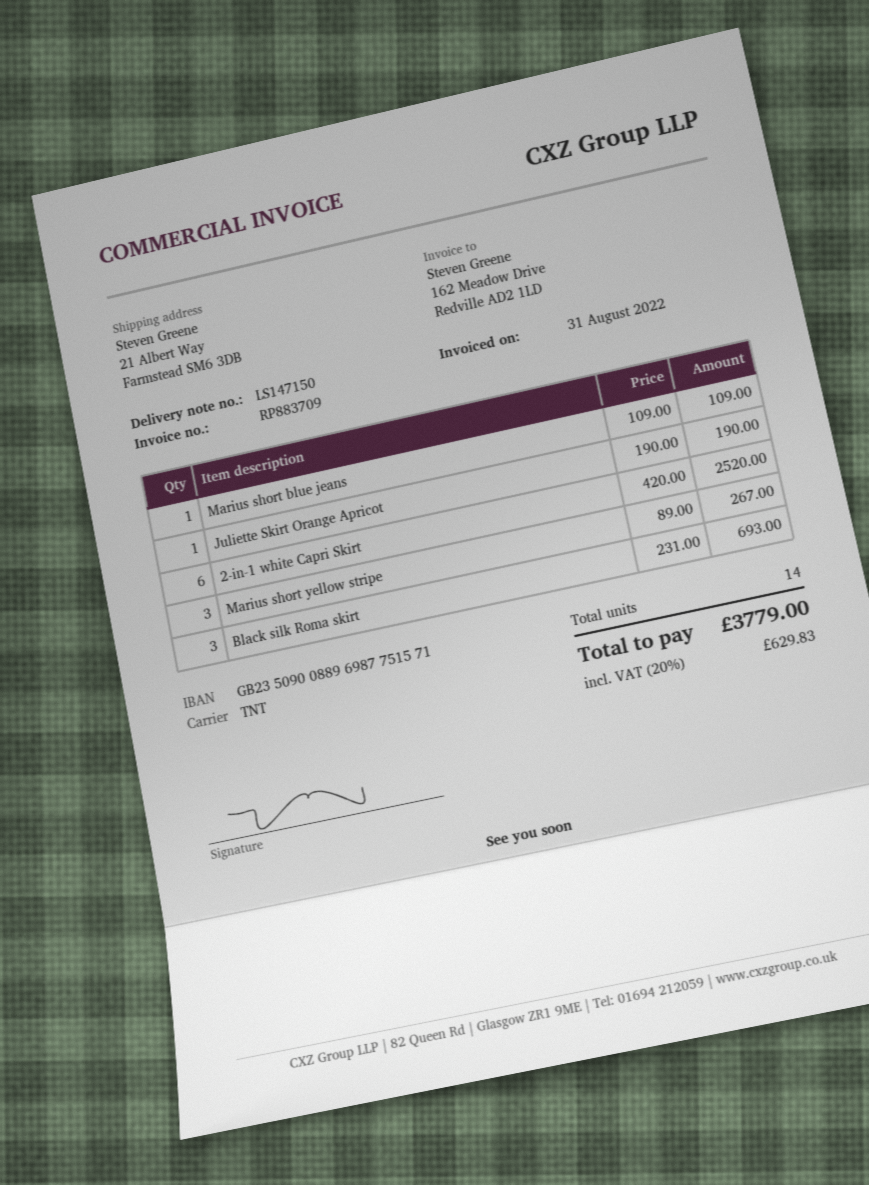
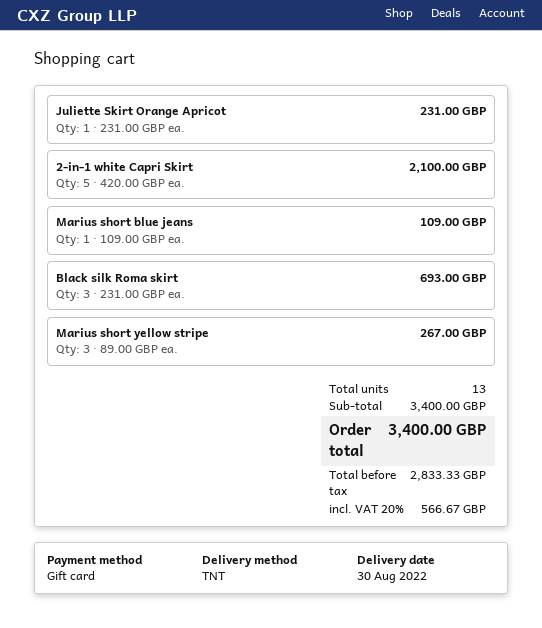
Juliette Skirt Orange Apricot: 1 x 190.00 = 190.00 -> 1 x 231.00 = 231.00
2-in-1 white Capri Skirt: 6 x 420.00 = 2520.00 -> 5 x 420.00 = 2100.00
total quantity: 14 -> 13
tax: 20% = 629.83 -> 20% = 566.67
total: 3779.00 -> 3400.00

